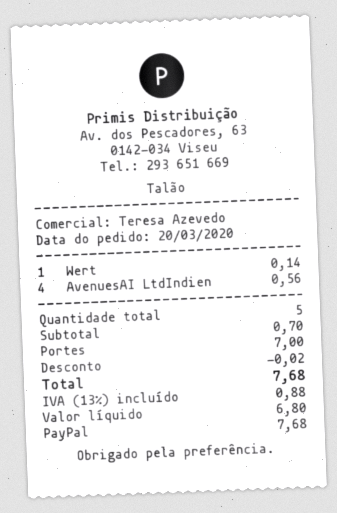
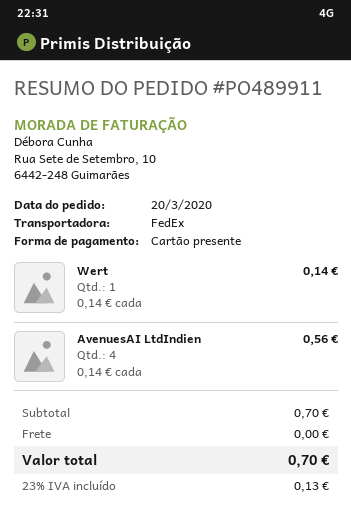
payment method: PayPal -> gift card
discount: 0.02 -> none
shipping: 7.00 -> 0.00
tax: 13% = 0.88 -> 23% = 0.13
total: 7.68 -> 0.70

